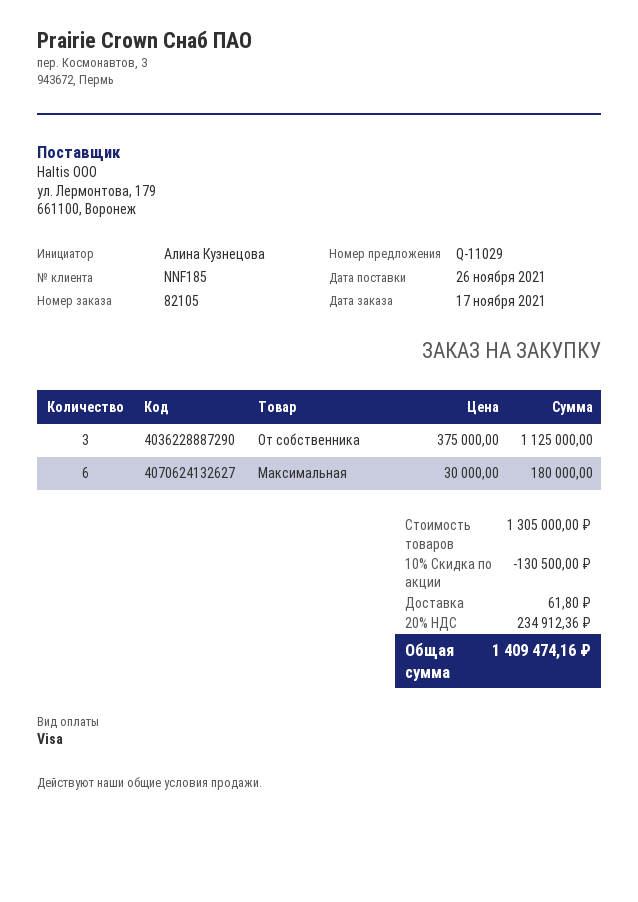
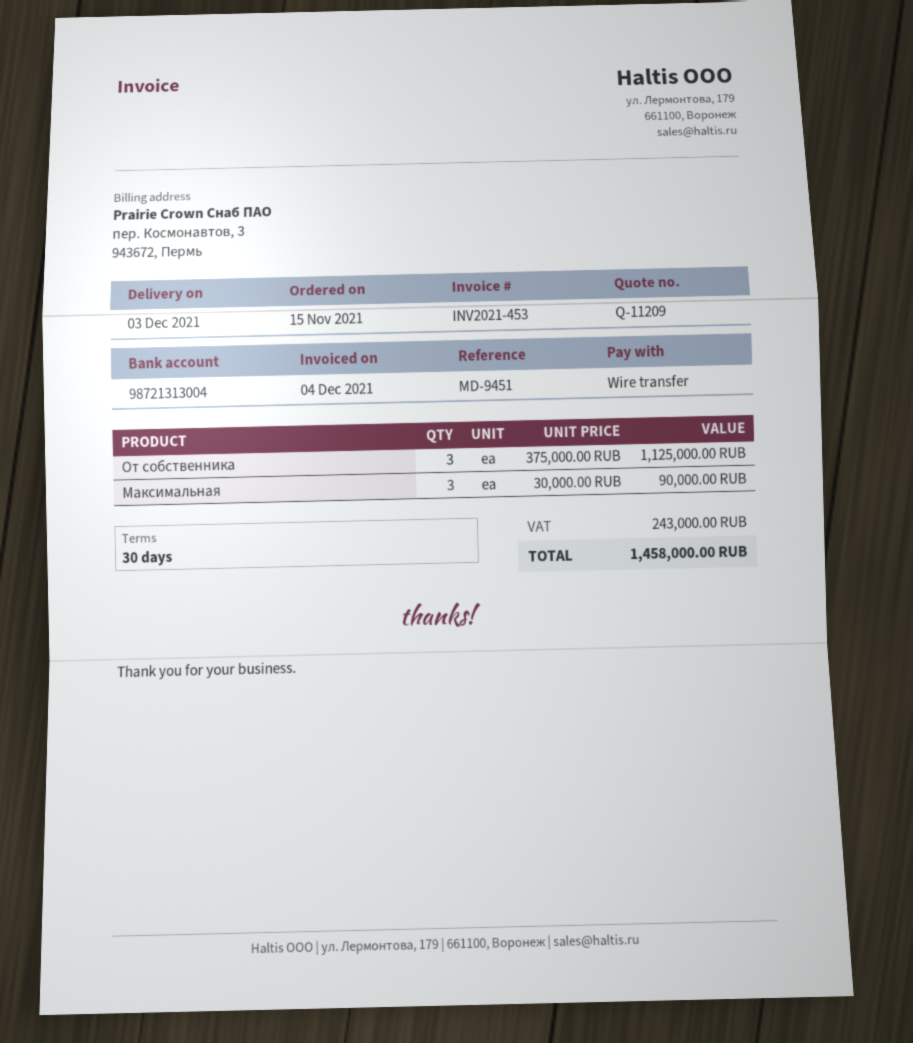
quote number: Q-11029 -> Q-11209
order date: 2021-11-17 -> 2021-11-15
delivery date: 2021-11-26 -> 2021-12-03
payment method: Visa -> bank transfer
Максимальная: 6 x 30000.00 = 180000.00 -> 3 x 30000.00 = 90000.00
discount: 10% = 130500.00 -> none
shipping: 61.80 -> none
tax: 234912.36 -> 243000.00
total: 1409474.16 -> 1458000.00

